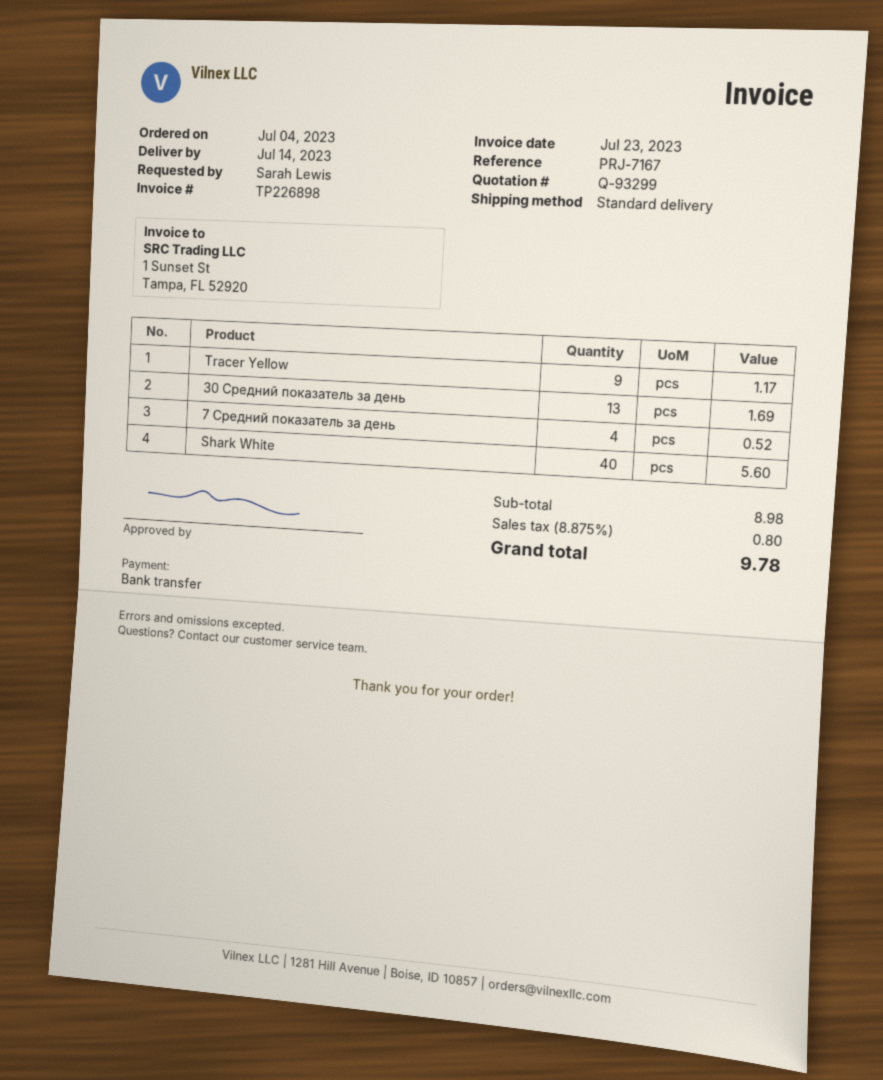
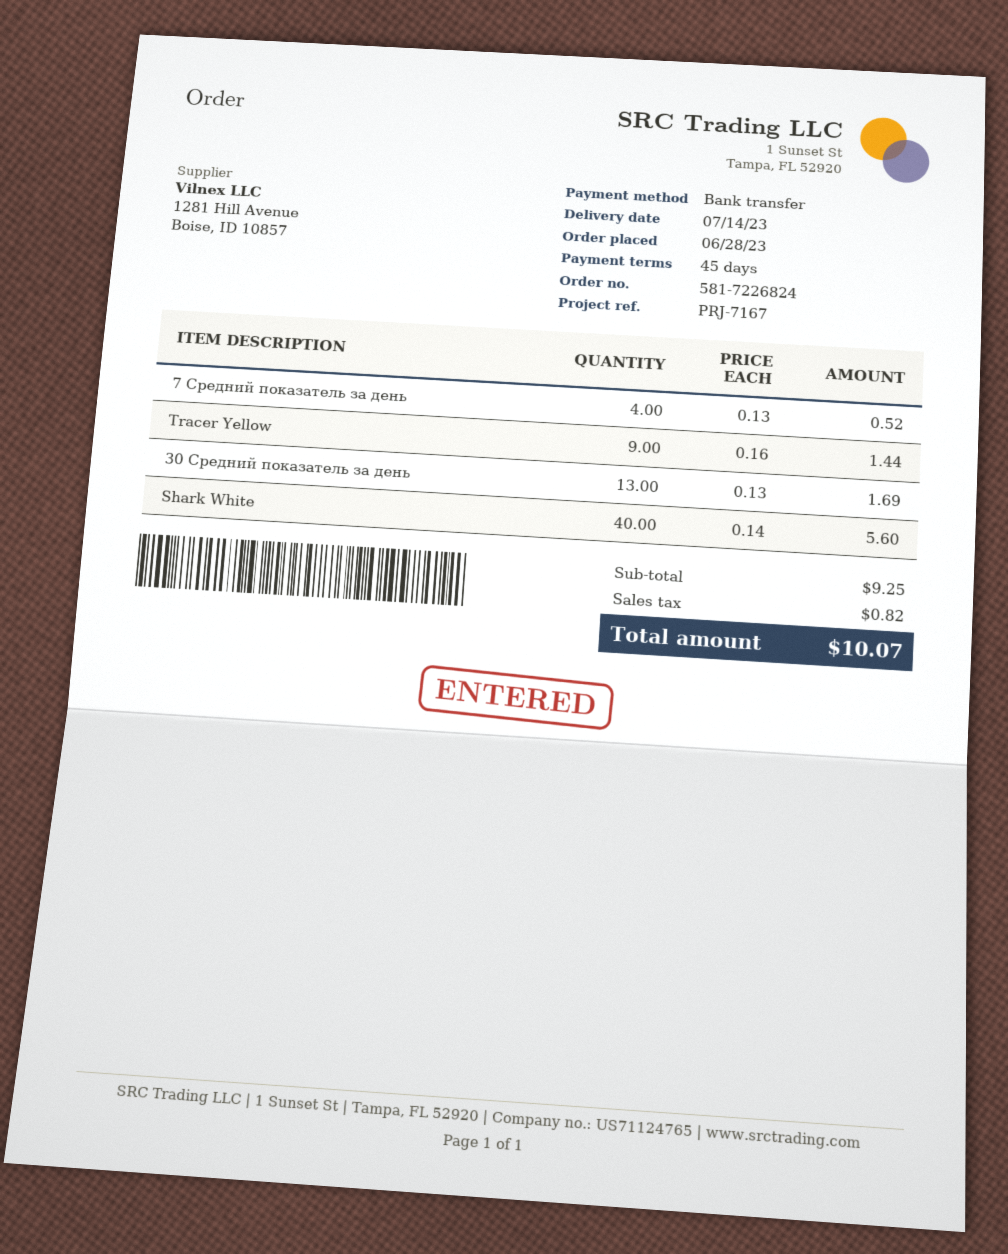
order date: 2023-07-04 -> 2023-06-28
Tracer Yellow: 9 for 1.17 -> 9 for 1.44
subtotal: 8.98 -> 9.25
tax: 0.80 -> 0.82
total: 9.78 -> 10.07

